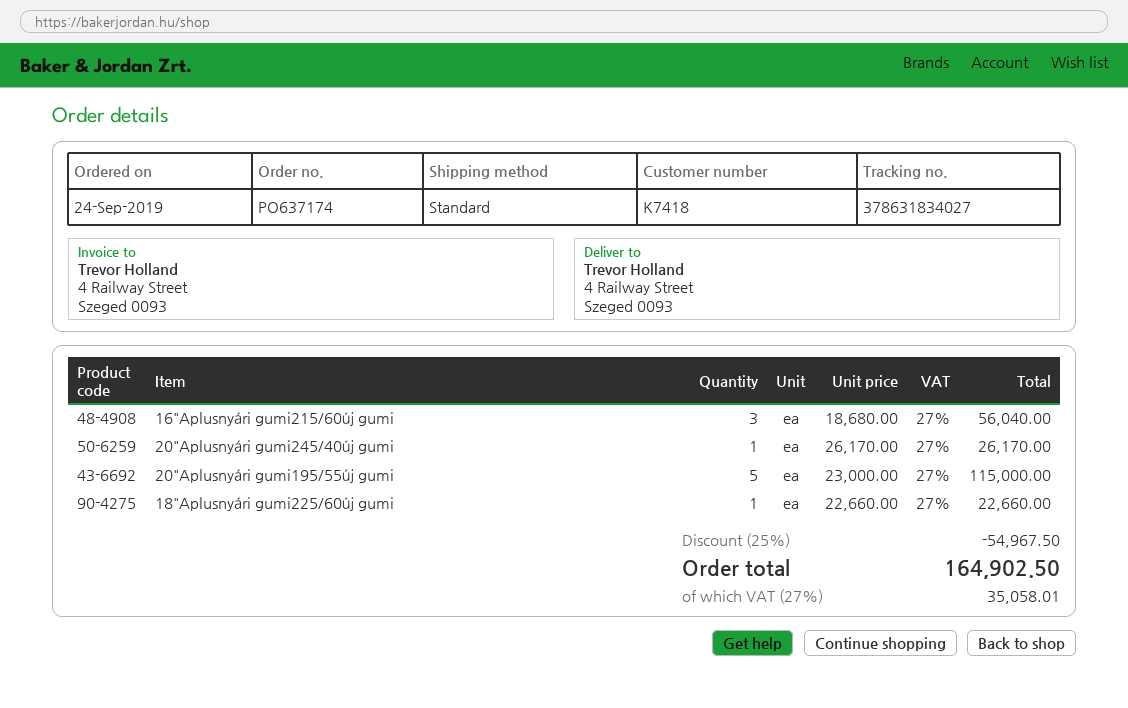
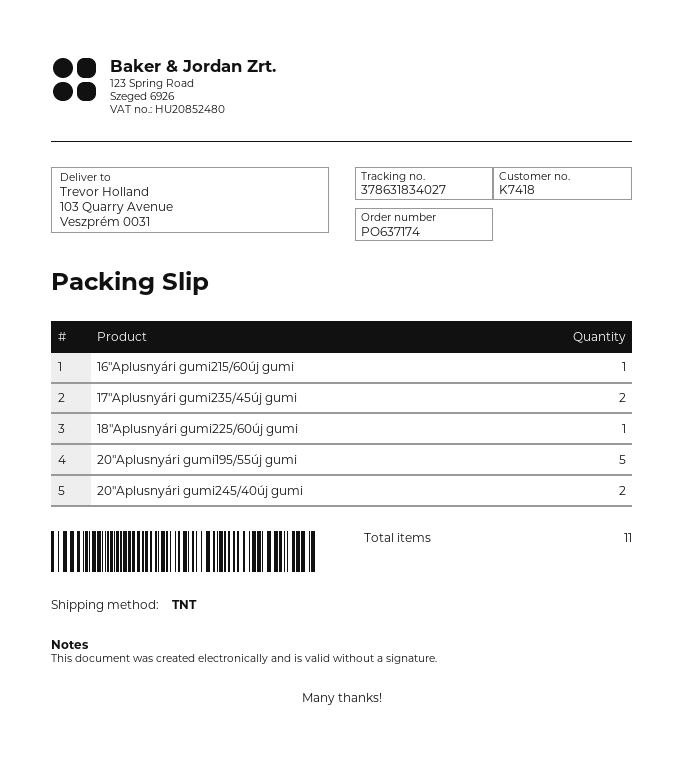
shipping method: standard -> TNT
ship to: 4 Railway Street, Szeged 0093 -> 103 Quarry Avenue, Veszprém 0031
16"Aplusnyári gumi215/60új gumi: 3 -> 1
20"Aplusnyári gumi245/40új gumi: 1 -> 2
17"Aplusnyári gumi235/45új gumi: none -> 2

